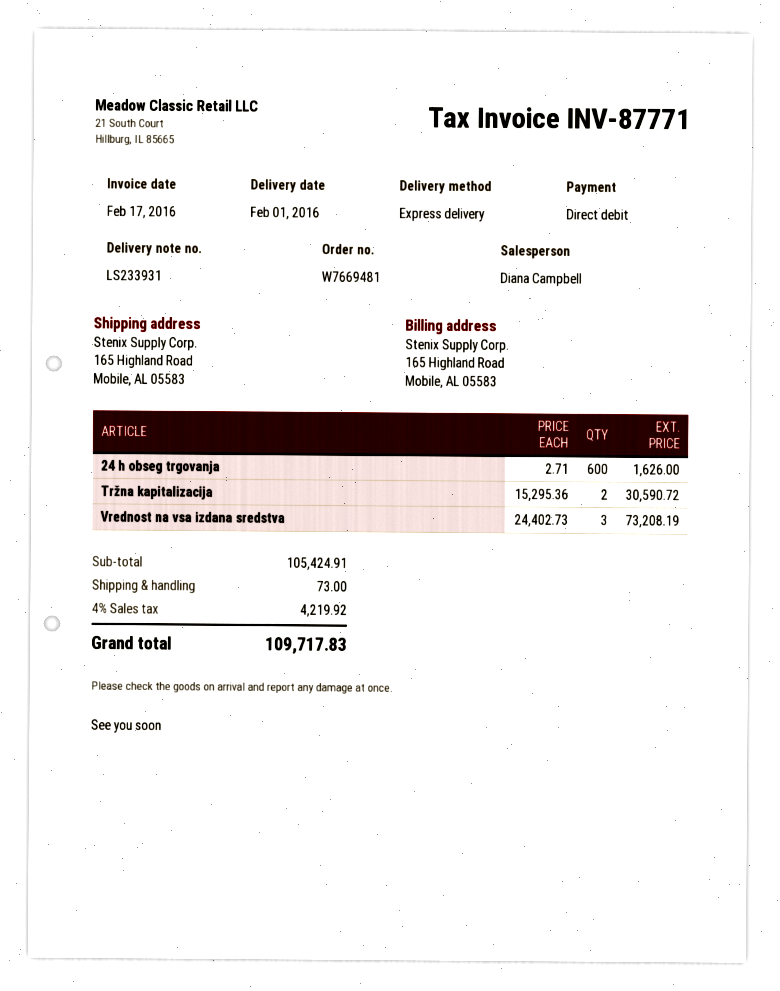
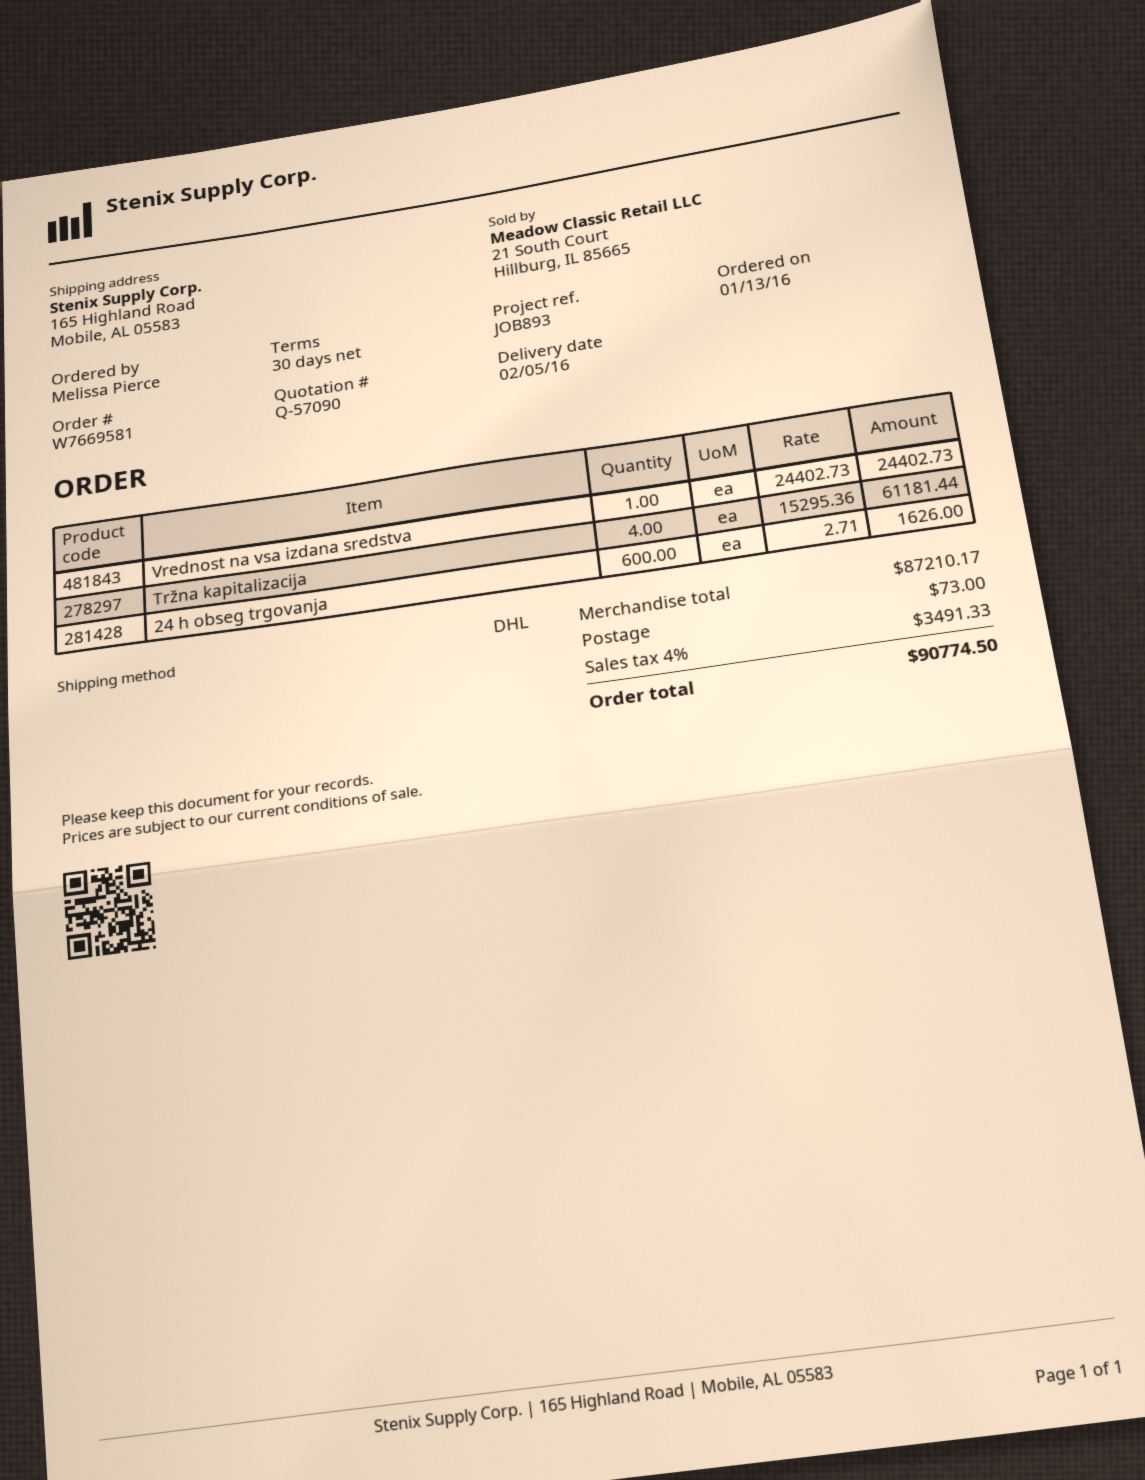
order number: W7669481 -> W7669581
delivery date: 2016-02-01 -> 2016-02-05
shipping method: express -> DHL
Tržna kapitalizacija: 2 x 15295.36 = 30590.72 -> 4 x 15295.36 = 61181.44
Vrednost na vsa izdana sredstva: 3 x 24402.73 = 73208.19 -> 1 x 24402.73 = 24402.73
subtotal: 105424.91 -> 87210.17
tax: 4% = 4219.92 -> 4% = 3491.33
total: 109717.83 -> 90774.50

